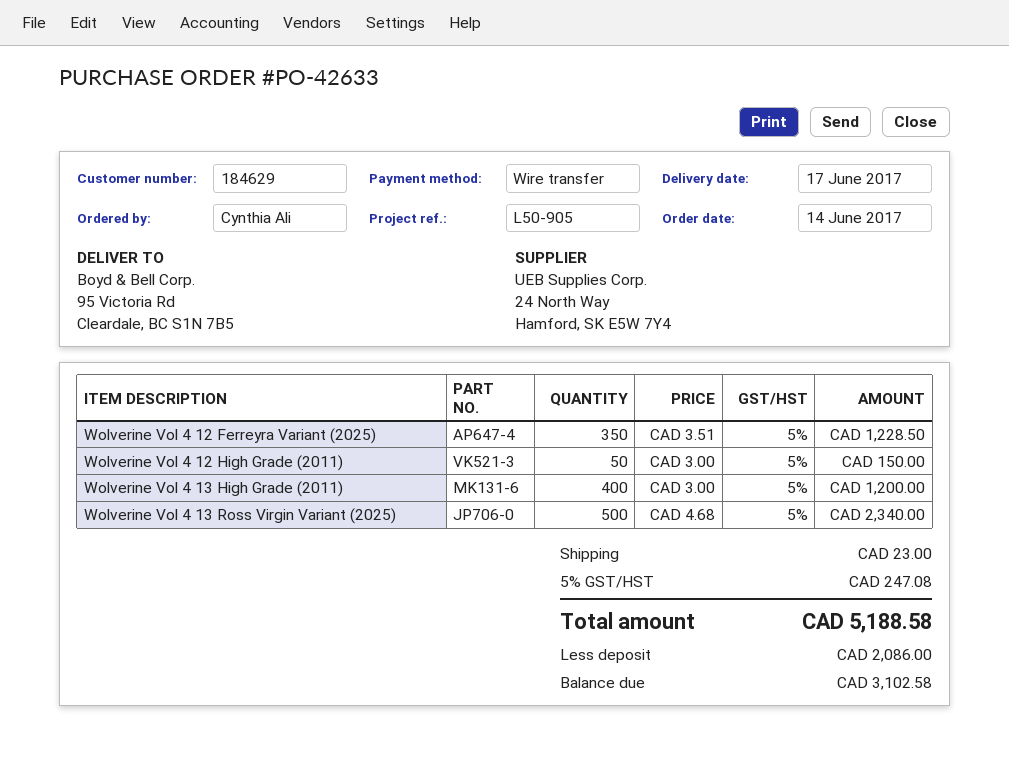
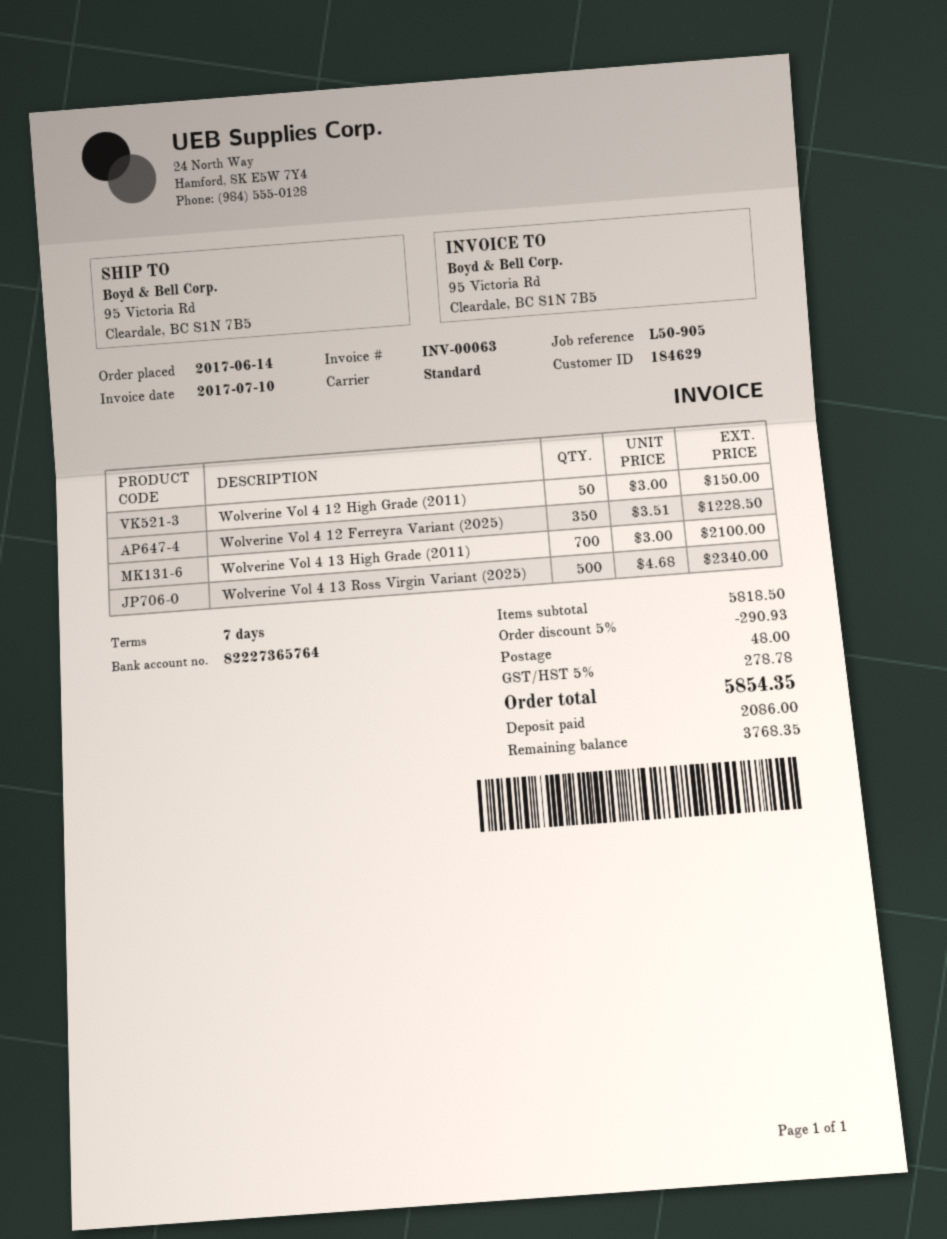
Wolverine Vol 4 13 High Grade (2011): 400 x 3.00 = 1200.00 -> 700 x 3.00 = 2100.00
discount: none -> 5% = 290.93
shipping: 23.00 -> 48.00
tax: 5% = 247.08 -> 5% = 278.78
total: 5188.58 -> 5854.35
balance: 3102.58 -> 3768.35

